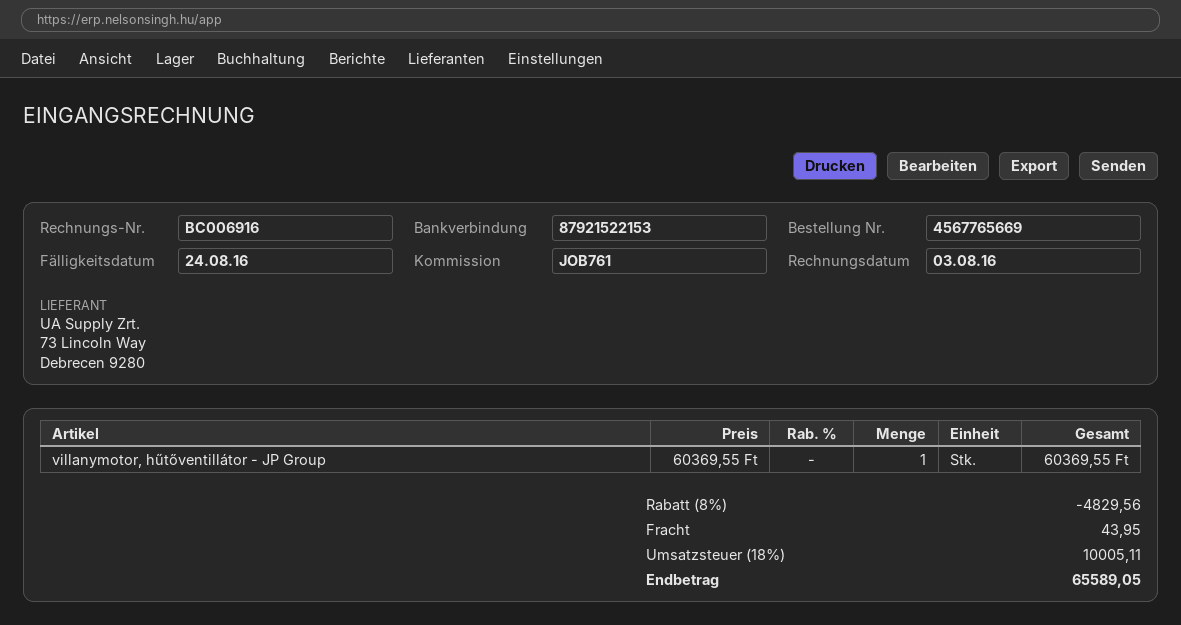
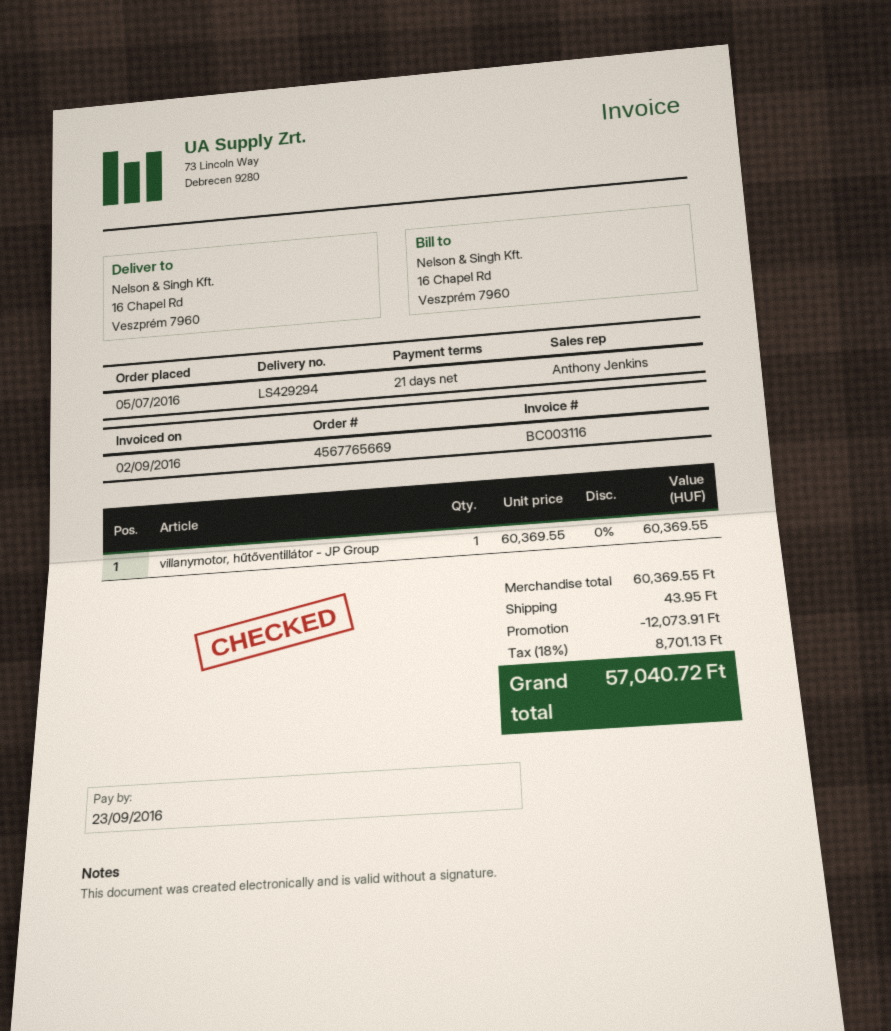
invoice number: BC006916 -> BC003116
invoice date: 2016-08-03 -> 2016-09-02
due date: 2016-08-24 -> 2016-09-23
discount: 4829.56 -> 12073.91
tax: 18% = 10005.11 -> 18% = 8701.13
total: 65589.05 -> 57040.72

